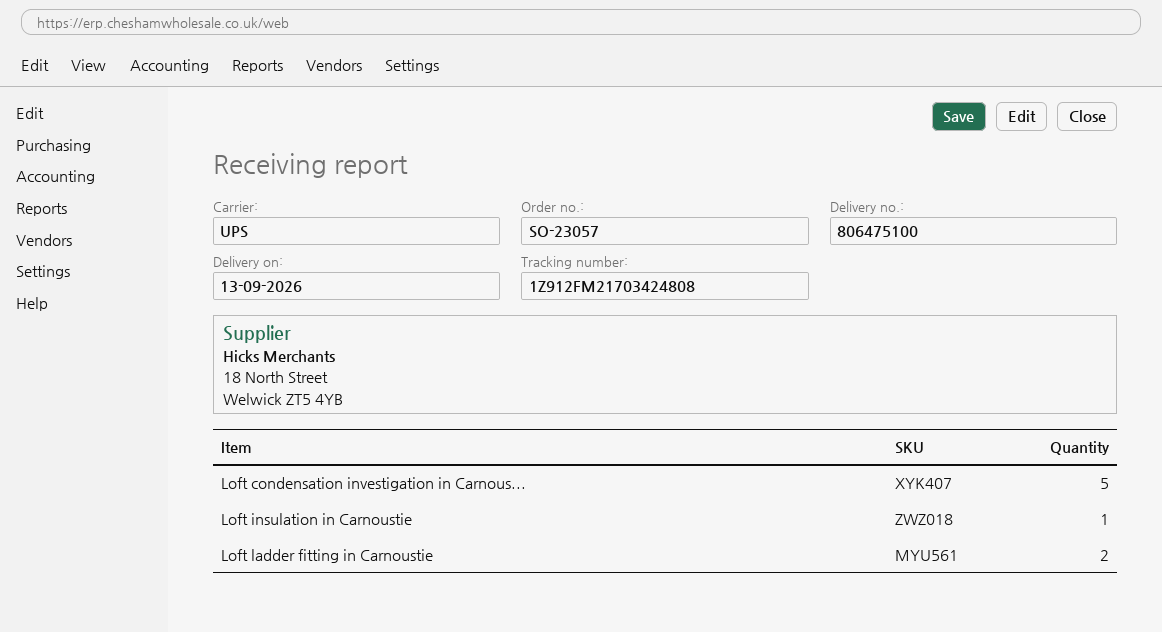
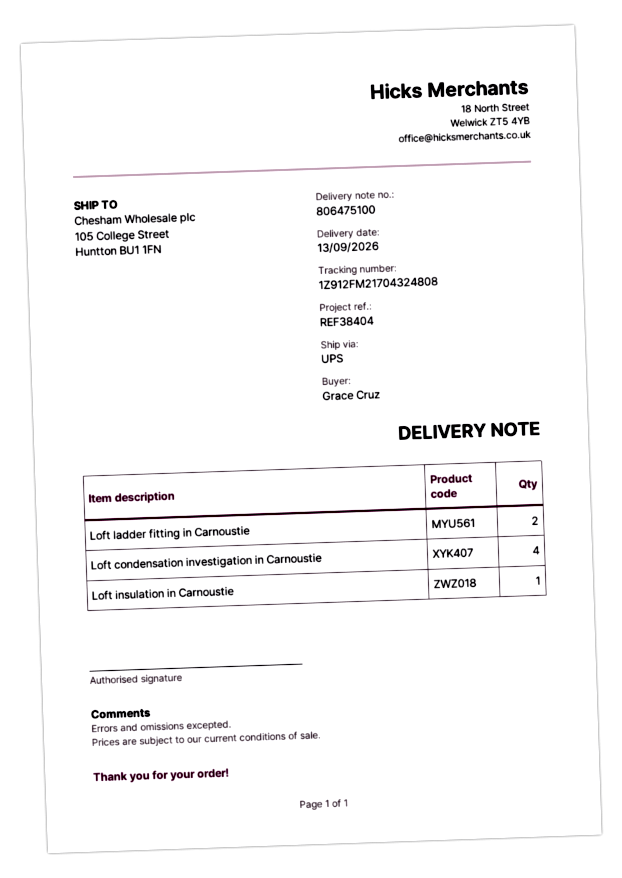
tracking number: 1Z912FM21703424808 -> 1Z912FM21704324808
Loft condensation investigation in Carnous...: 5 -> 4

